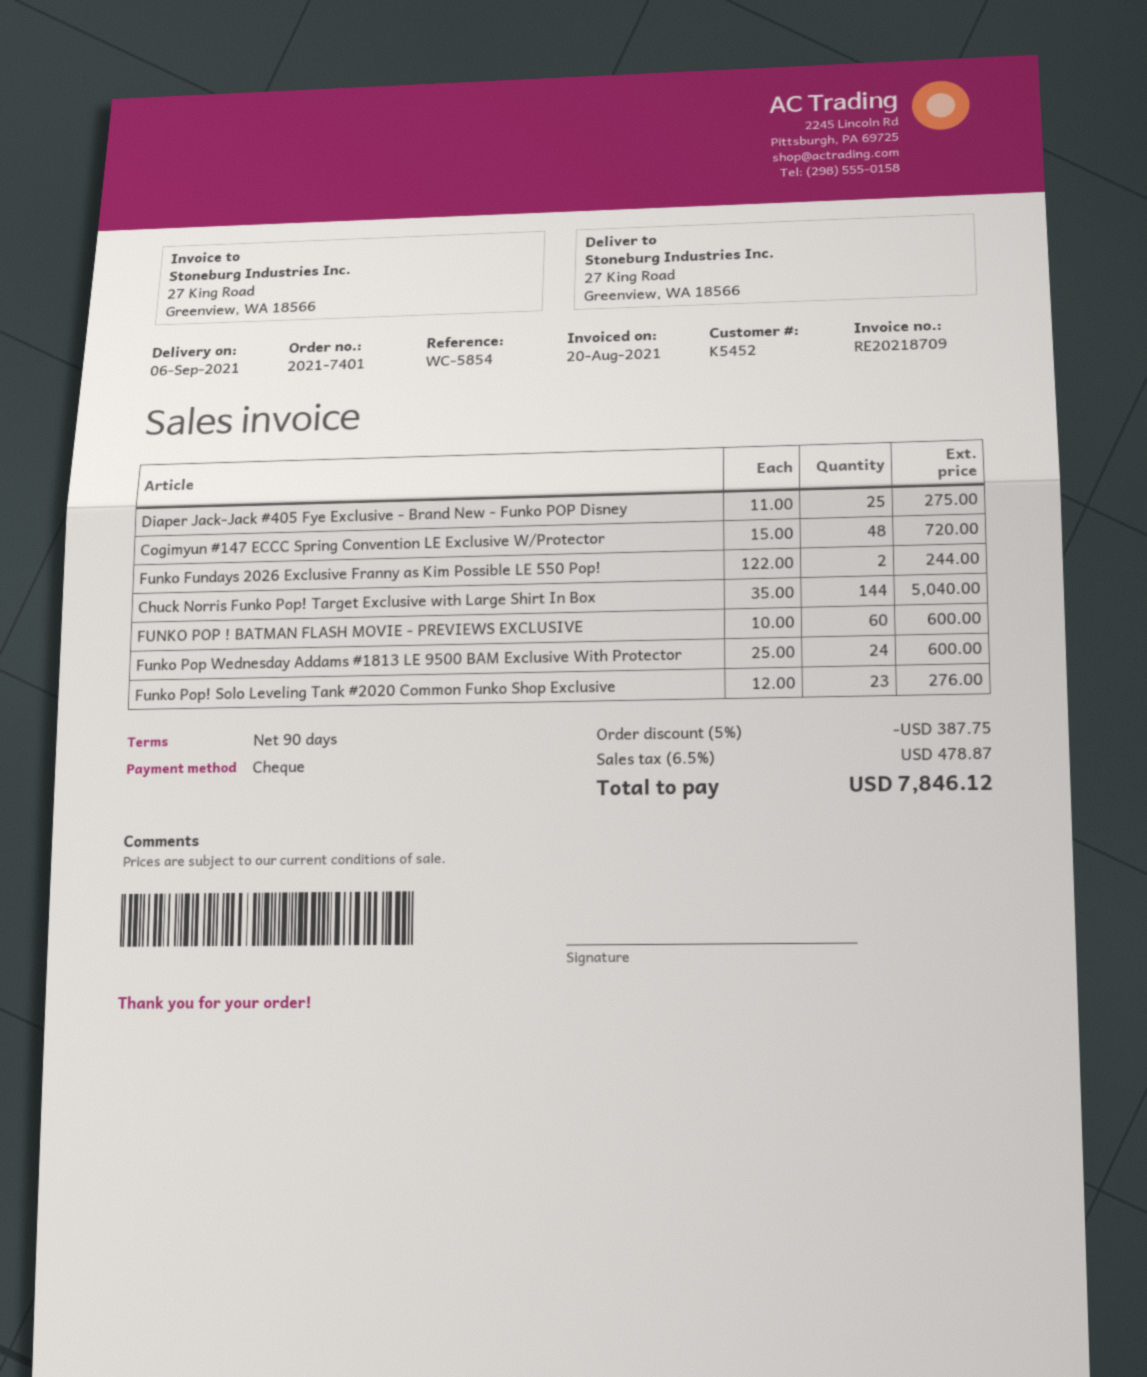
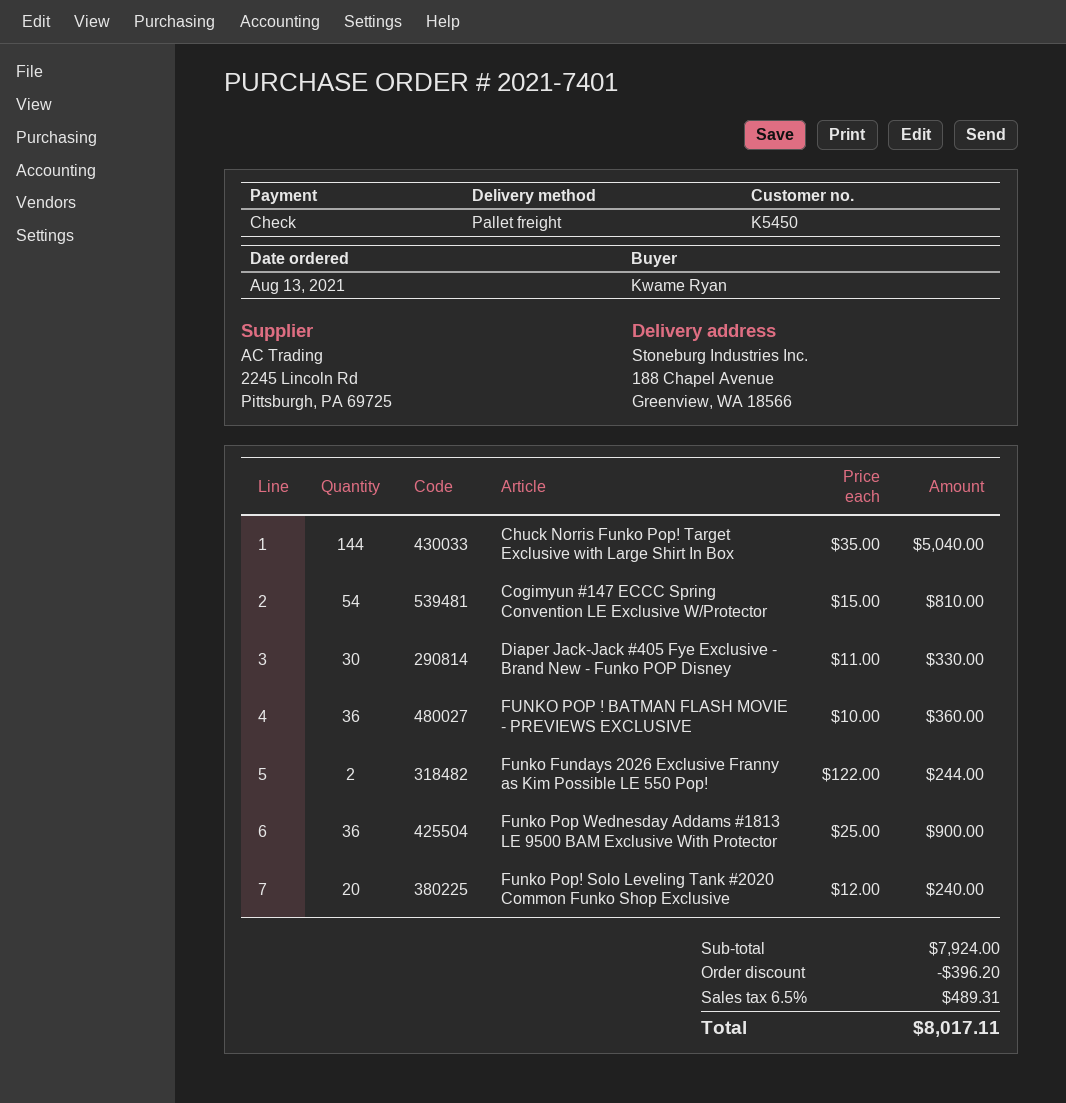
customer number: K5452 -> K5450
ship to: 27 King Road, Greenview, WA 18566 -> 188 Chapel Avenue, Greenview, WA 18566
Diaper Jack-Jack #405 Fye Exclusive - Brand New - Funko POP Disney: 25 x 11.00 = 275.00 -> 30 x 11.00 = 330.00
Cogimyun #147 ECCC Spring Convention LE Exclusive W/Protector: 48 x 15.00 = 720.00 -> 54 x 15.00 = 810.00
FUNKO POP ! BATMAN FLASH MOVIE - PREVIEWS EXCLUSIVE: 60 x 10.00 = 600.00 -> 36 x 10.00 = 360.00
Funko Pop Wednesday Addams #1813 LE 9500 BAM Exclusive With Protector: 24 x 25.00 = 600.00 -> 36 x 25.00 = 900.00
Funko Pop! Solo Leveling Tank #2020 Common Funko Shop Exclusive: 23 x 12.00 = 276.00 -> 20 x 12.00 = 240.00
discount: 387.75 -> 396.20
tax: 6.5% = 478.87 -> 6.5% = 489.31
total: 7846.12 -> 8017.11

